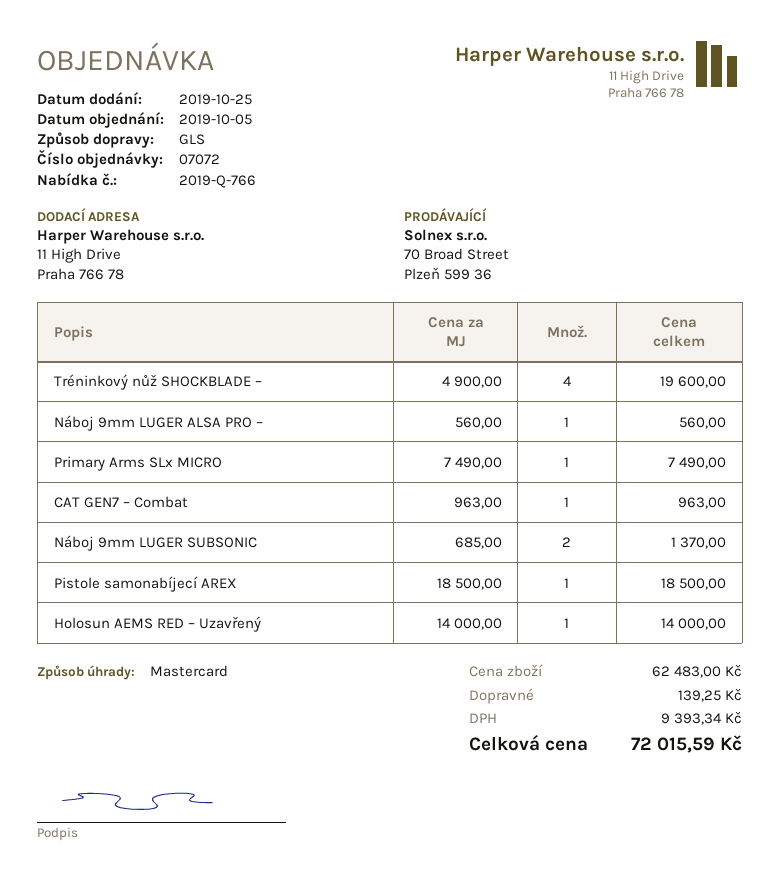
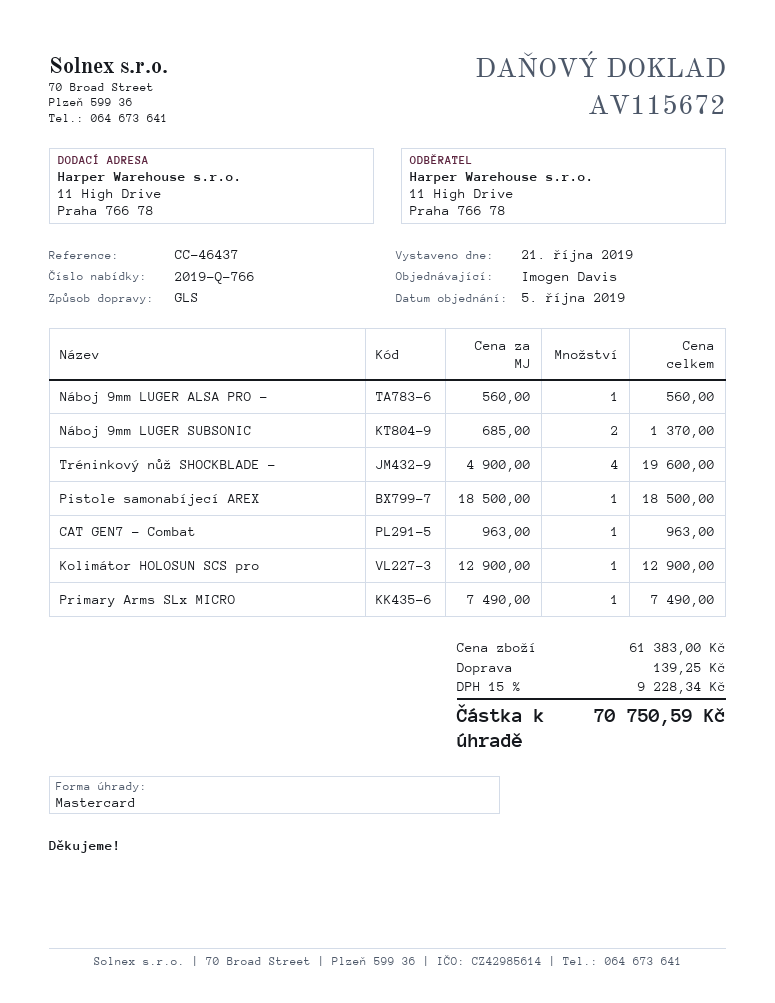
Holosun AEMS RED – Uzavřený: 1 x 14000.00 = 14000.00 -> none
Kolimátor HOLOSUN SCS pro: none -> 1 x 12900.00 = 12900.00
subtotal: 62483.00 -> 61383.00
tax: 9393.34 -> 9228.34
total: 72015.59 -> 70750.59

